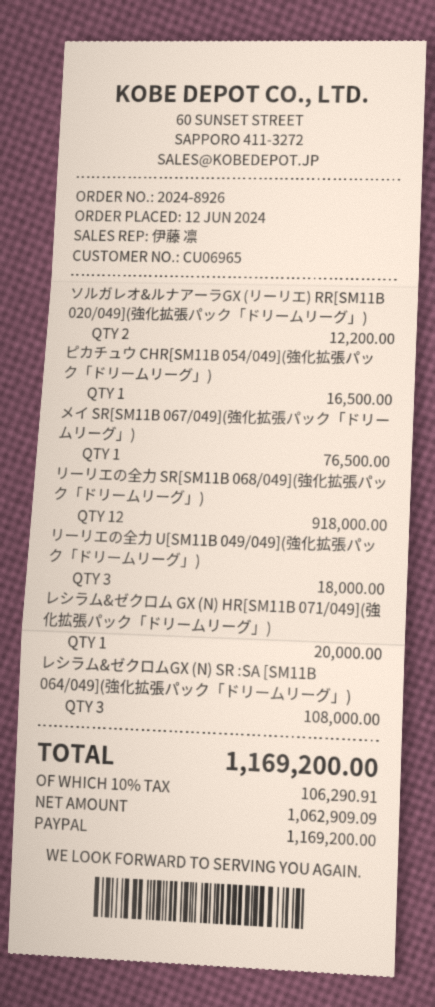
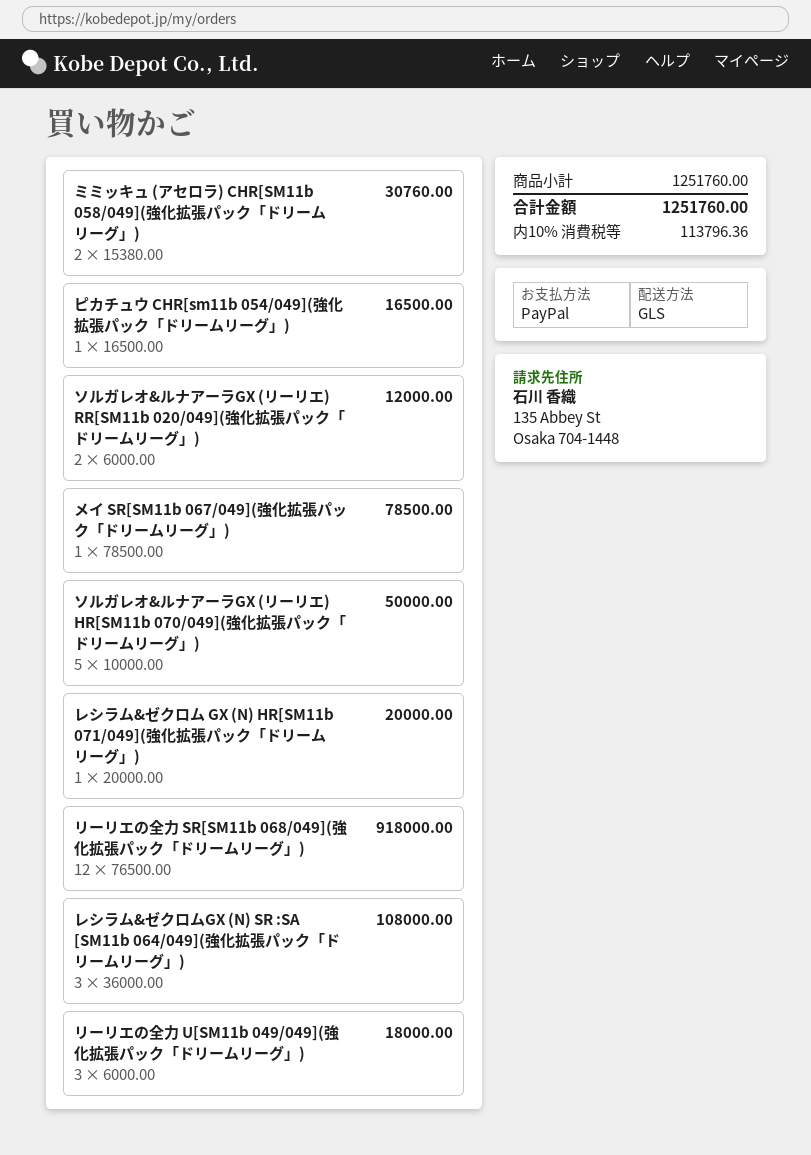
ソルガレオ&ルナアーラGX (リーリエ) RR[SM11B 020/049](強化拡張パック「ドリームリーグ」): 2 for 12200.00 -> 2 for 12000.00
メイ SR[SM11B 067/049](強化拡張パック「ドリームリーグ」): 1 for 76500.00 -> 1 for 78500.00
ミミッキュ (アセロラ) CHR[SM11b 058/049](強化拡張パック「ドリームリーグ」): none -> 2 for 30760.00
ソルガレオ&ルナアーラGX (リーリエ) HR[SM11b 070/049](強化拡張パック「ドリームリーグ」): none -> 5 for 50000.00
tax: 10% = 106290.91 -> 10% = 113796.36
total: 1169200.00 -> 1251760.00

